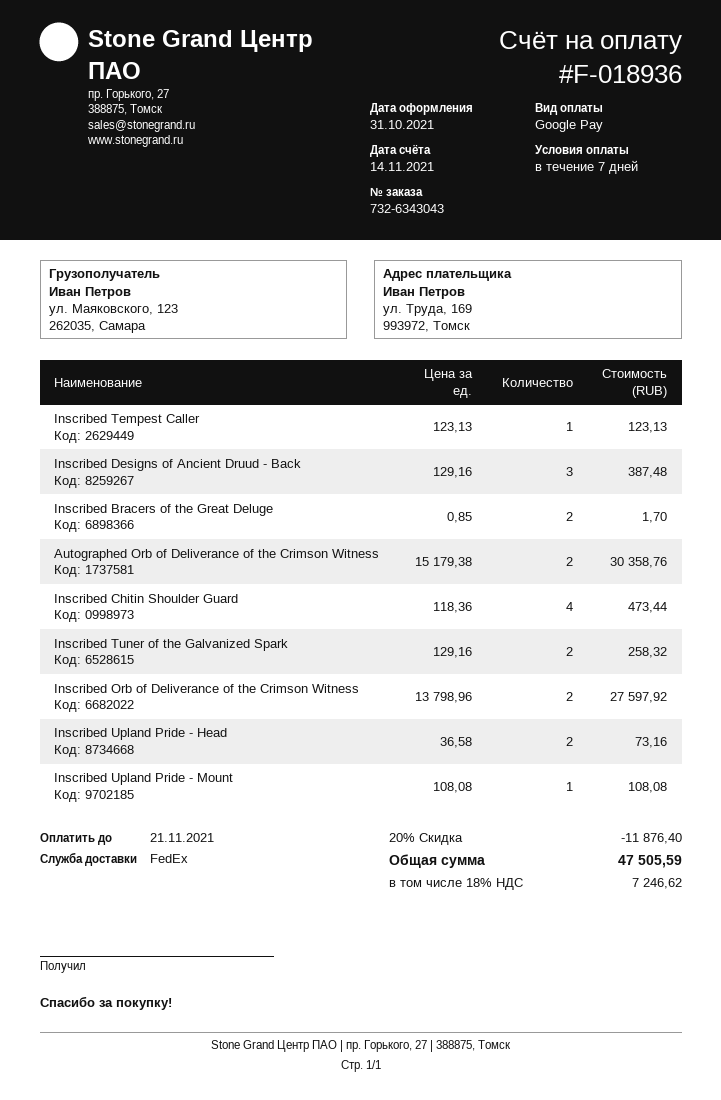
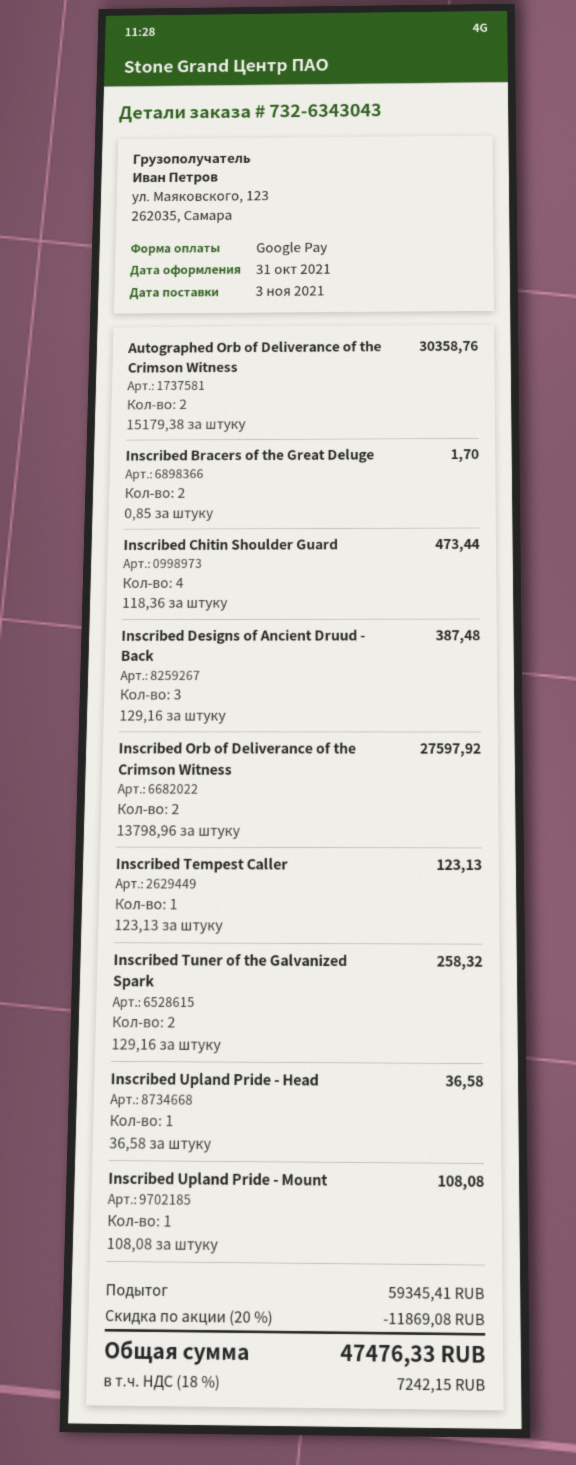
Inscribed Upland Pride - Head: 2 x 36.58 = 73.16 -> 1 x 36.58 = 36.58
discount: 20% = 11876.40 -> 20% = 11869.08
tax: 18% = 7246.62 -> 18% = 7242.15
total: 47505.59 -> 47476.33

